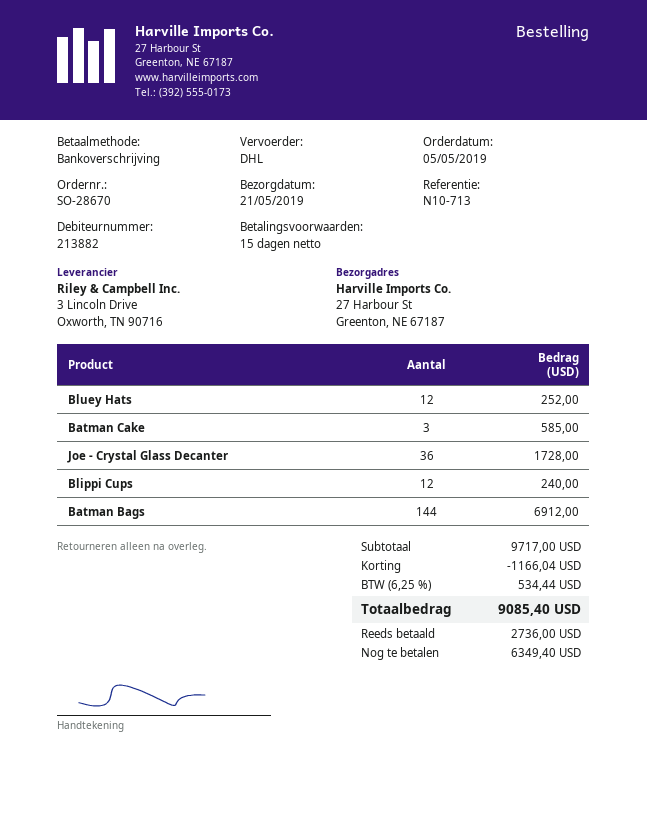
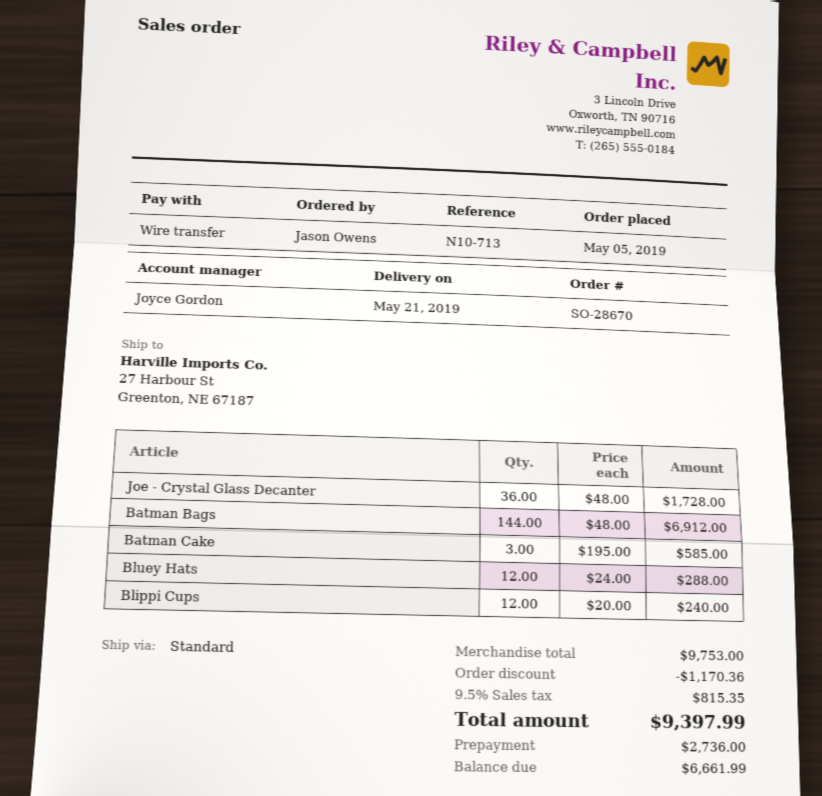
shipping method: DHL -> standard
Bluey Hats: 12 for 252.00 -> 12 for 288.00
subtotal: 9717.00 -> 9753.00
discount: 1166.04 -> 1170.36
tax: 6.25% = 534.44 -> 9.5% = 815.35
total: 9085.40 -> 9397.99
balance: 6349.40 -> 6661.99

